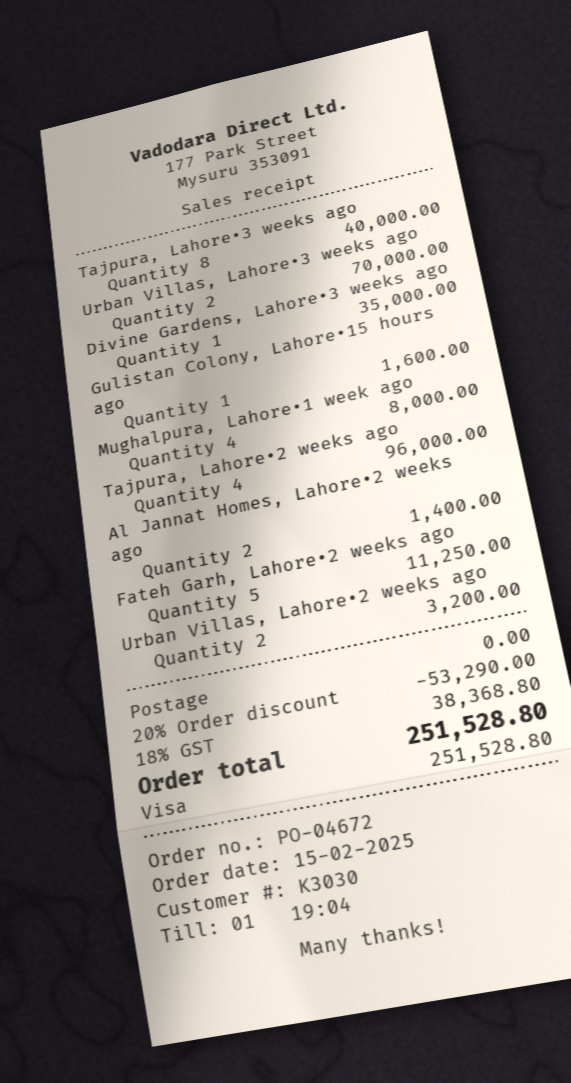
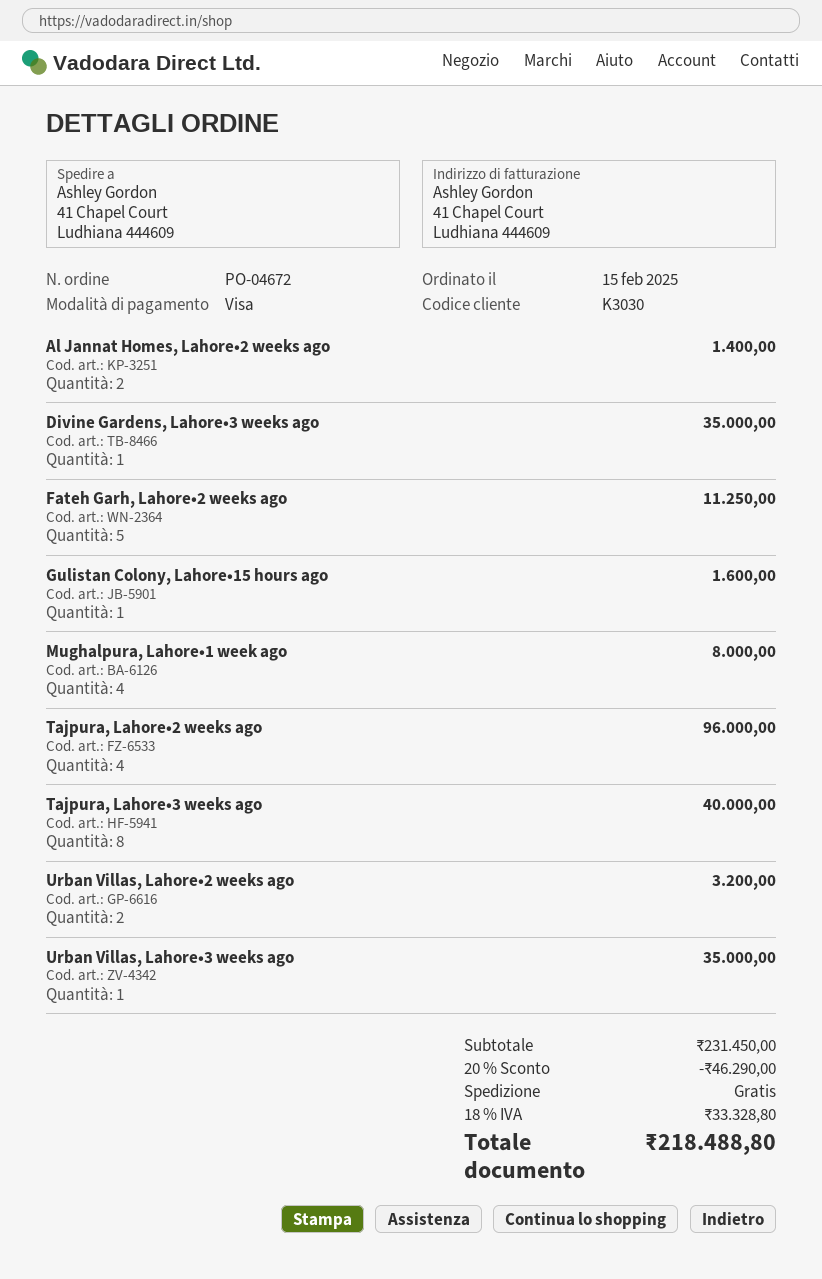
Urban Villas, Lahore•3 weeks ago: 2 for 70000.00 -> 1 for 35000.00
discount: 20% = 53290.00 -> 20% = 46290.00
tax: 18% = 38368.80 -> 18% = 33328.80
total: 251528.80 -> 218488.80

